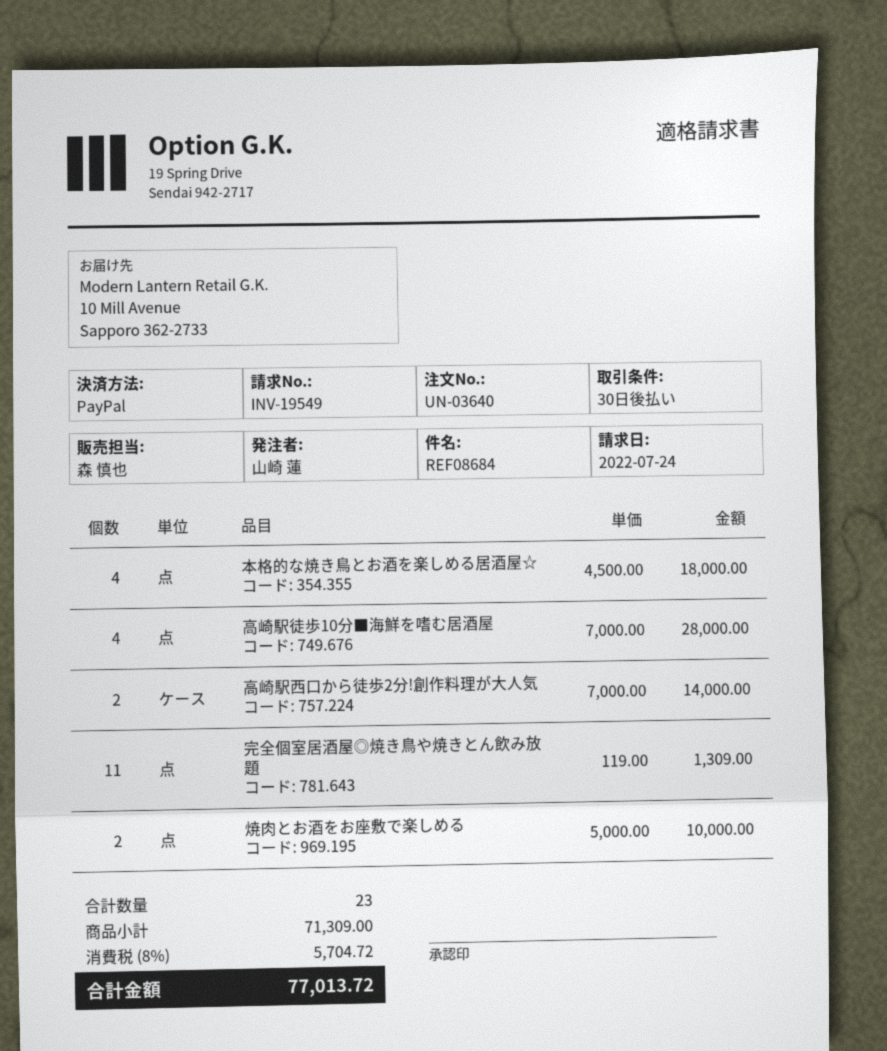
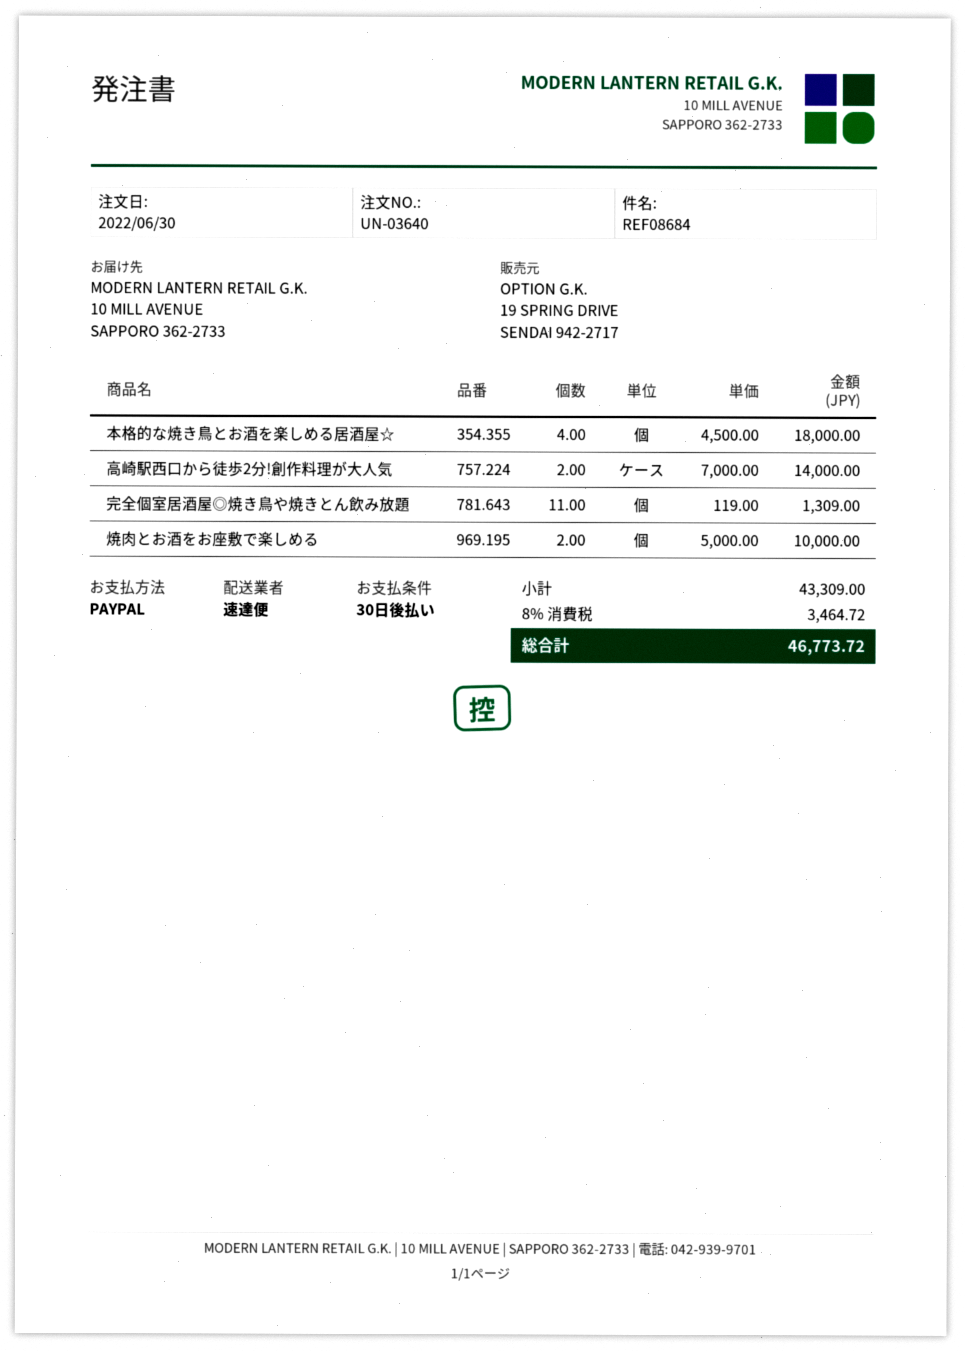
高崎駅徒歩10分■海鮮を嗜む居酒屋: 4 x 7000.00 = 28000.00 -> none
subtotal: 71309.00 -> 43309.00
tax: 8% = 5704.72 -> 8% = 3464.72
total: 77013.72 -> 46773.72

